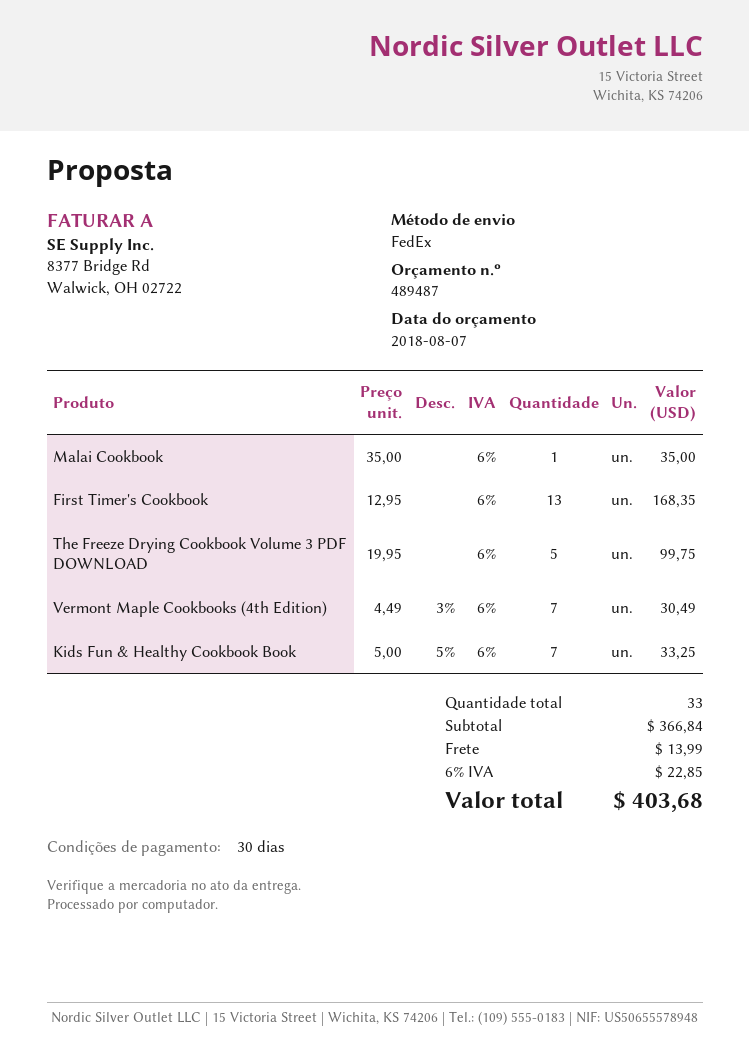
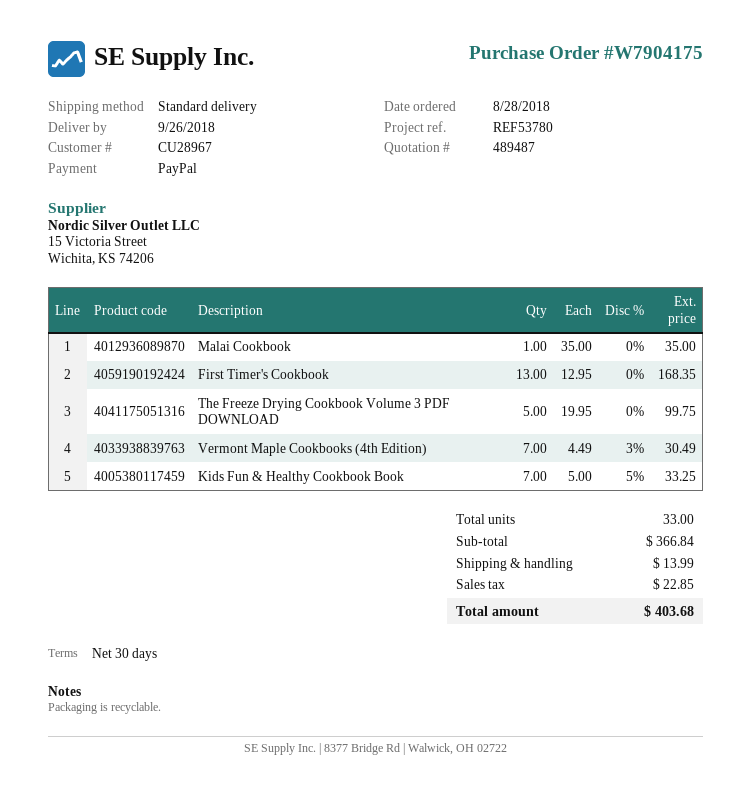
shipping method: FedEx -> standard

